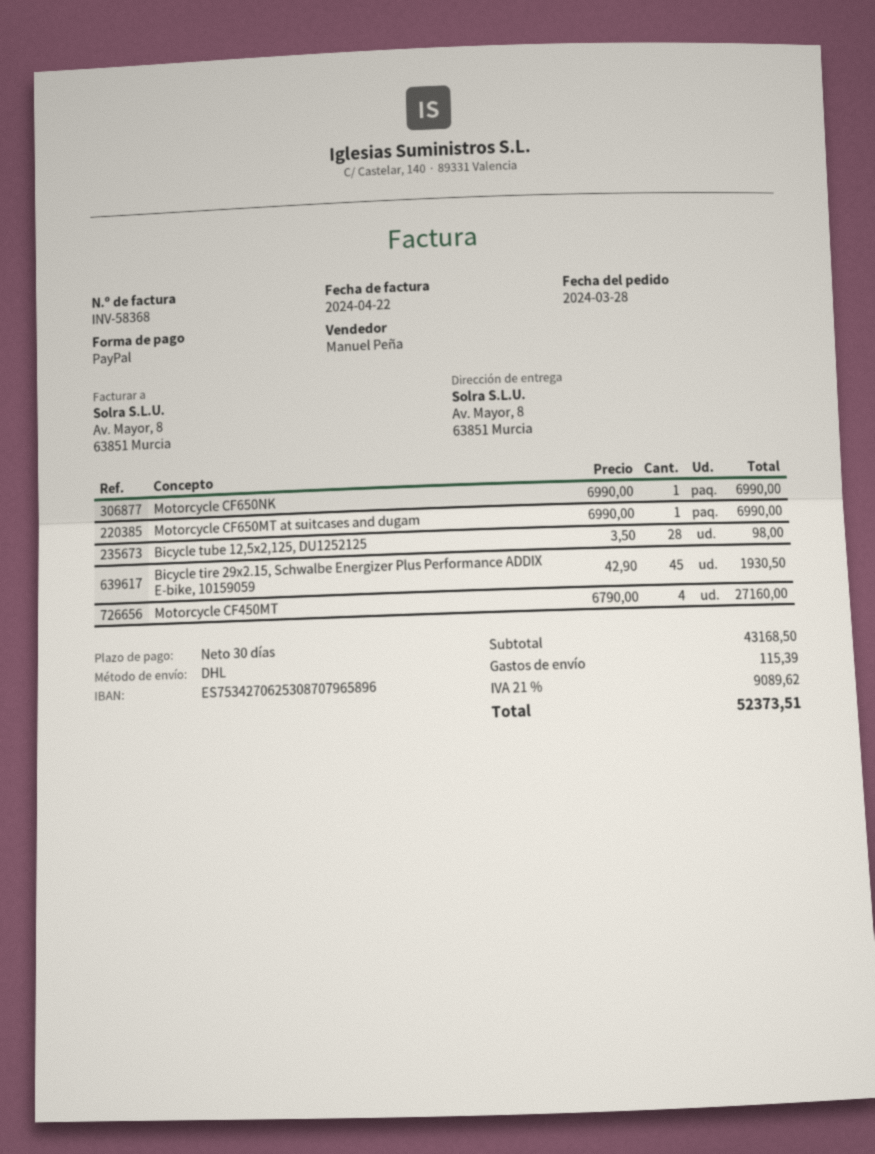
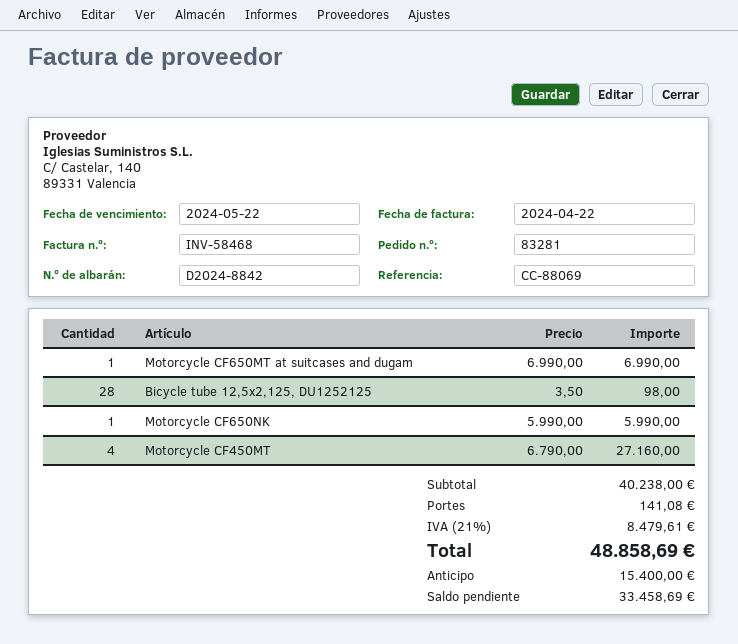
invoice number: INV-58368 -> INV-58468
Motorcycle CF650NK: 1 x 6990.00 = 6990.00 -> 1 x 5990.00 = 5990.00
Bicycle tire 29x2.15, Schwalbe Energizer Plus Performance ADDIX E-bike, 10159059: 45 x 42.90 = 1930.50 -> none
subtotal: 43168.50 -> 40238.00
shipping: 115.39 -> 141.08
tax: 21% = 9089.62 -> 21% = 8479.61
total: 52373.51 -> 48858.69

